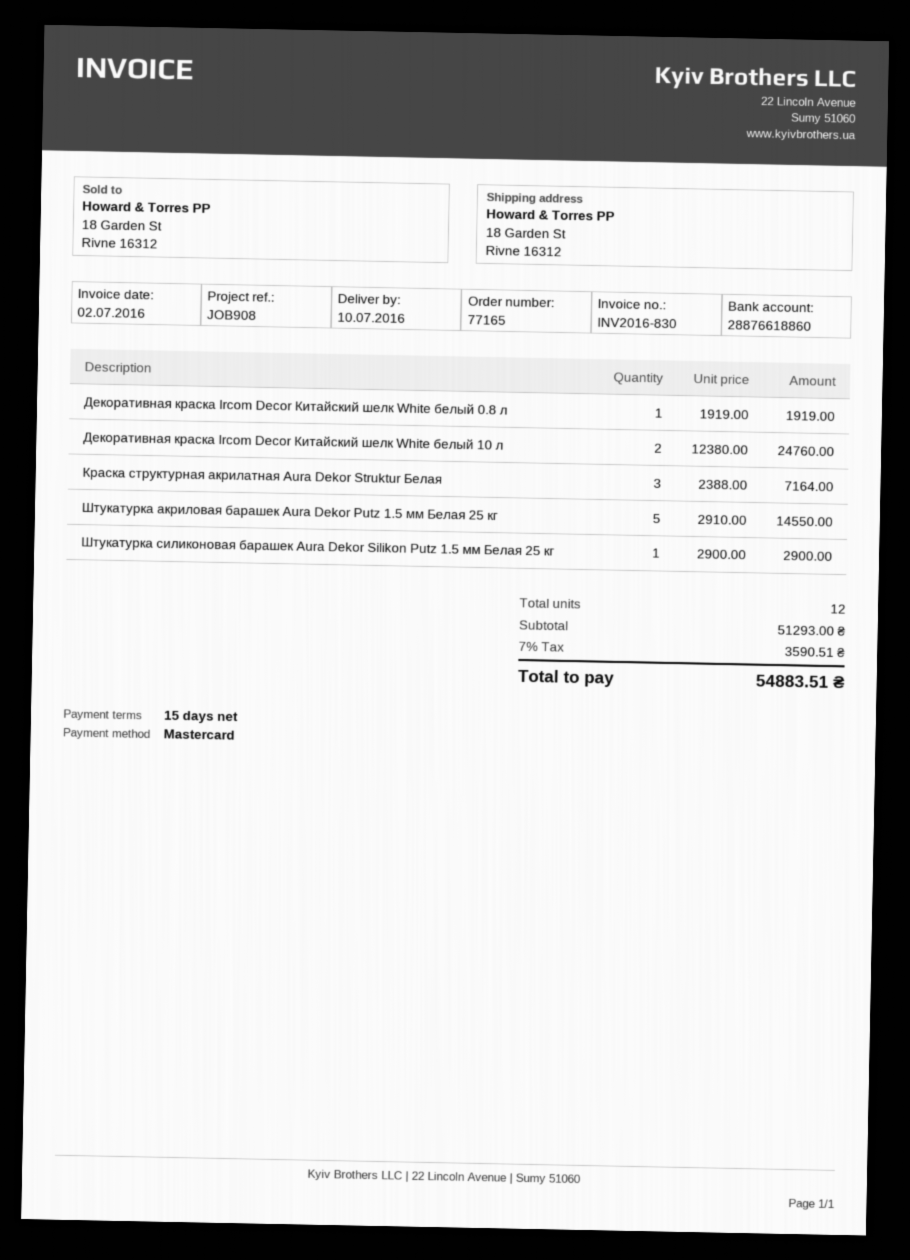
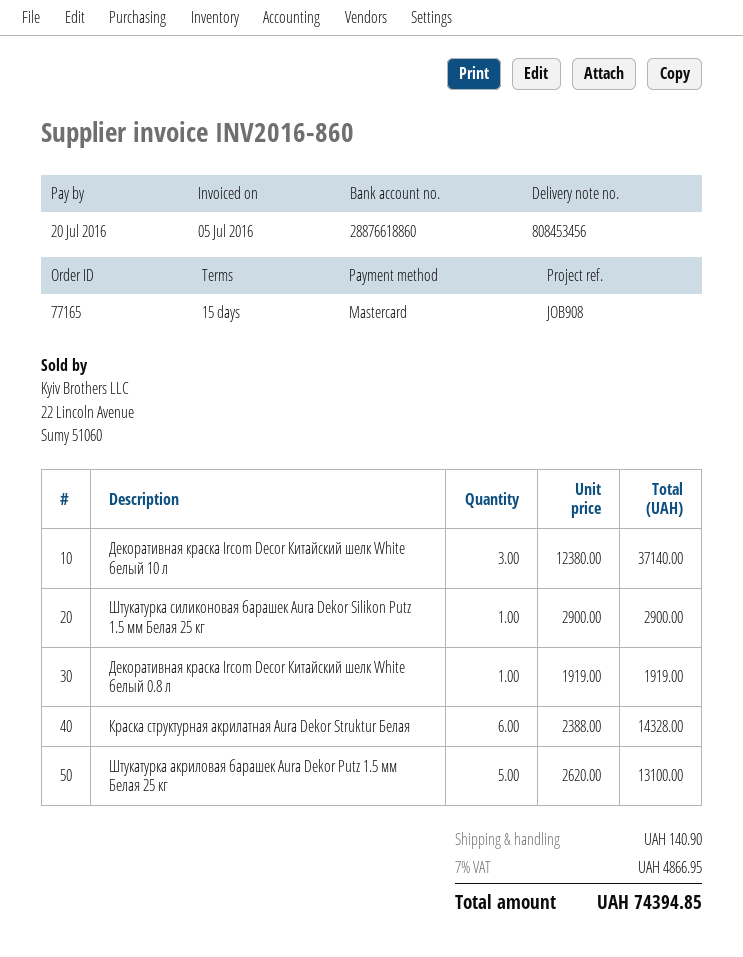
invoice number: INV2016-830 -> INV2016-860
invoice date: 2016-07-02 -> 2016-07-05
Декоративная краска Ircom Decor Китайский шелк White белый 10 л: 2 x 12380.00 = 24760.00 -> 3 x 12380.00 = 37140.00
Краска структурная акрилатная Aura Dekor Struktur Белая: 3 x 2388.00 = 7164.00 -> 6 x 2388.00 = 14328.00
Штукатурка акриловая барашек Aura Dekor Putz 1.5 мм Белая 25 кг: 5 x 2910.00 = 14550.00 -> 5 x 2620.00 = 13100.00
shipping: none -> 140.90
tax: 7% = 3590.51 -> 7% = 4866.95
total: 54883.51 -> 74394.85

